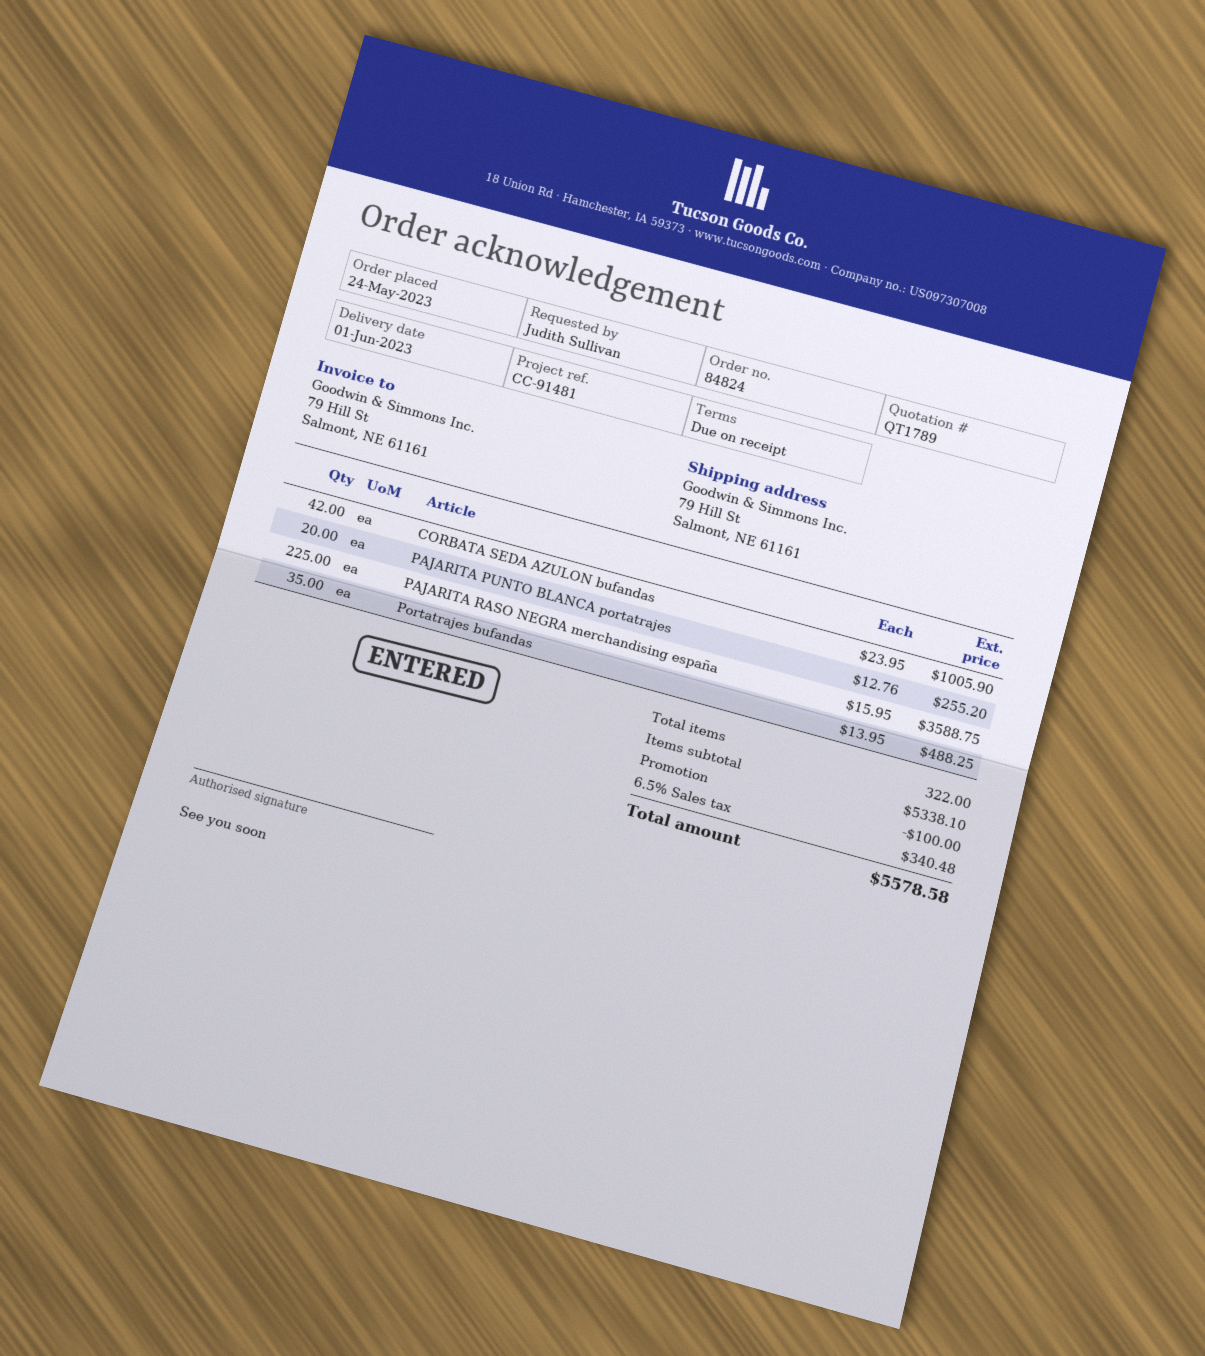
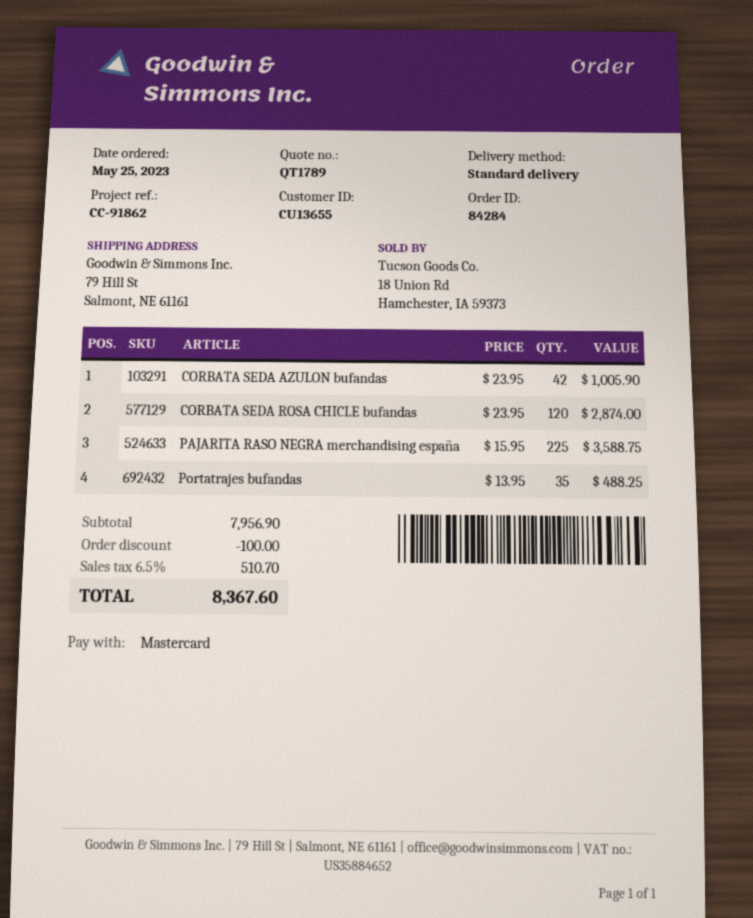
order number: 84824 -> 84284
order date: 2023-05-24 -> 2023-05-25
reference: CC-91481 -> CC-91862
PAJARITA PUNTO BLANCA portatrajes: 20 x 12.76 = 255.20 -> none
CORBATA SEDA ROSA CHICLE bufandas: none -> 120 x 23.95 = 2874.00
subtotal: 5338.10 -> 7956.90
tax: 6.5% = 340.48 -> 6.5% = 510.70
total: 5578.58 -> 8367.60

